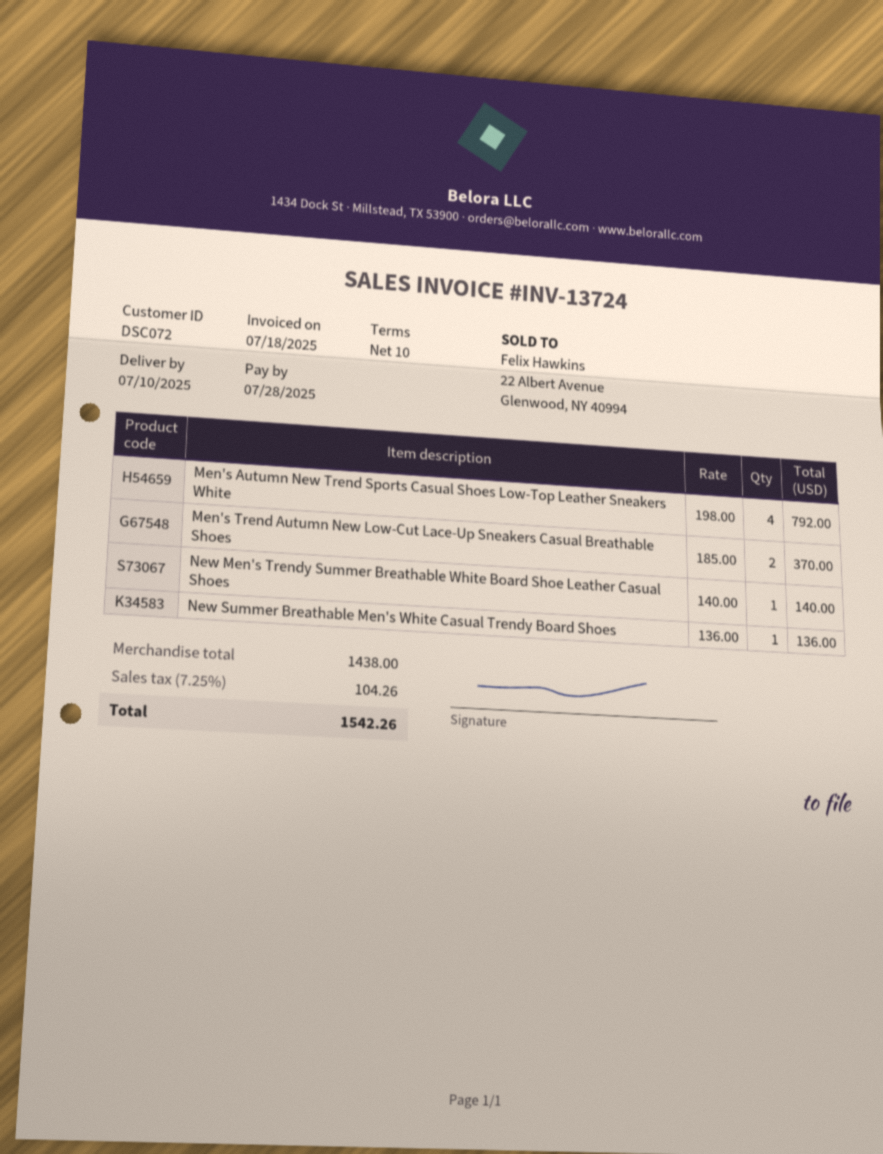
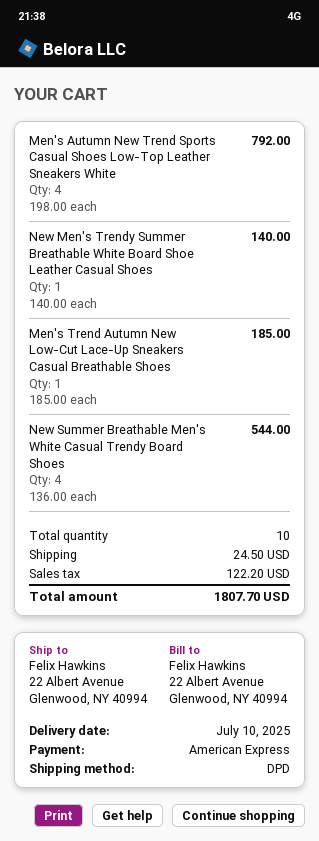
Men's Trend Autumn New Low-Cut Lace-Up Sneakers Casual Breathable Shoes: 2 x 185.00 = 370.00 -> 1 x 185.00 = 185.00
New Summer Breathable Men's White Casual Trendy Board Shoes: 1 x 136.00 = 136.00 -> 4 x 136.00 = 544.00
shipping: none -> 24.50
tax: 104.26 -> 122.20
total: 1542.26 -> 1807.70

